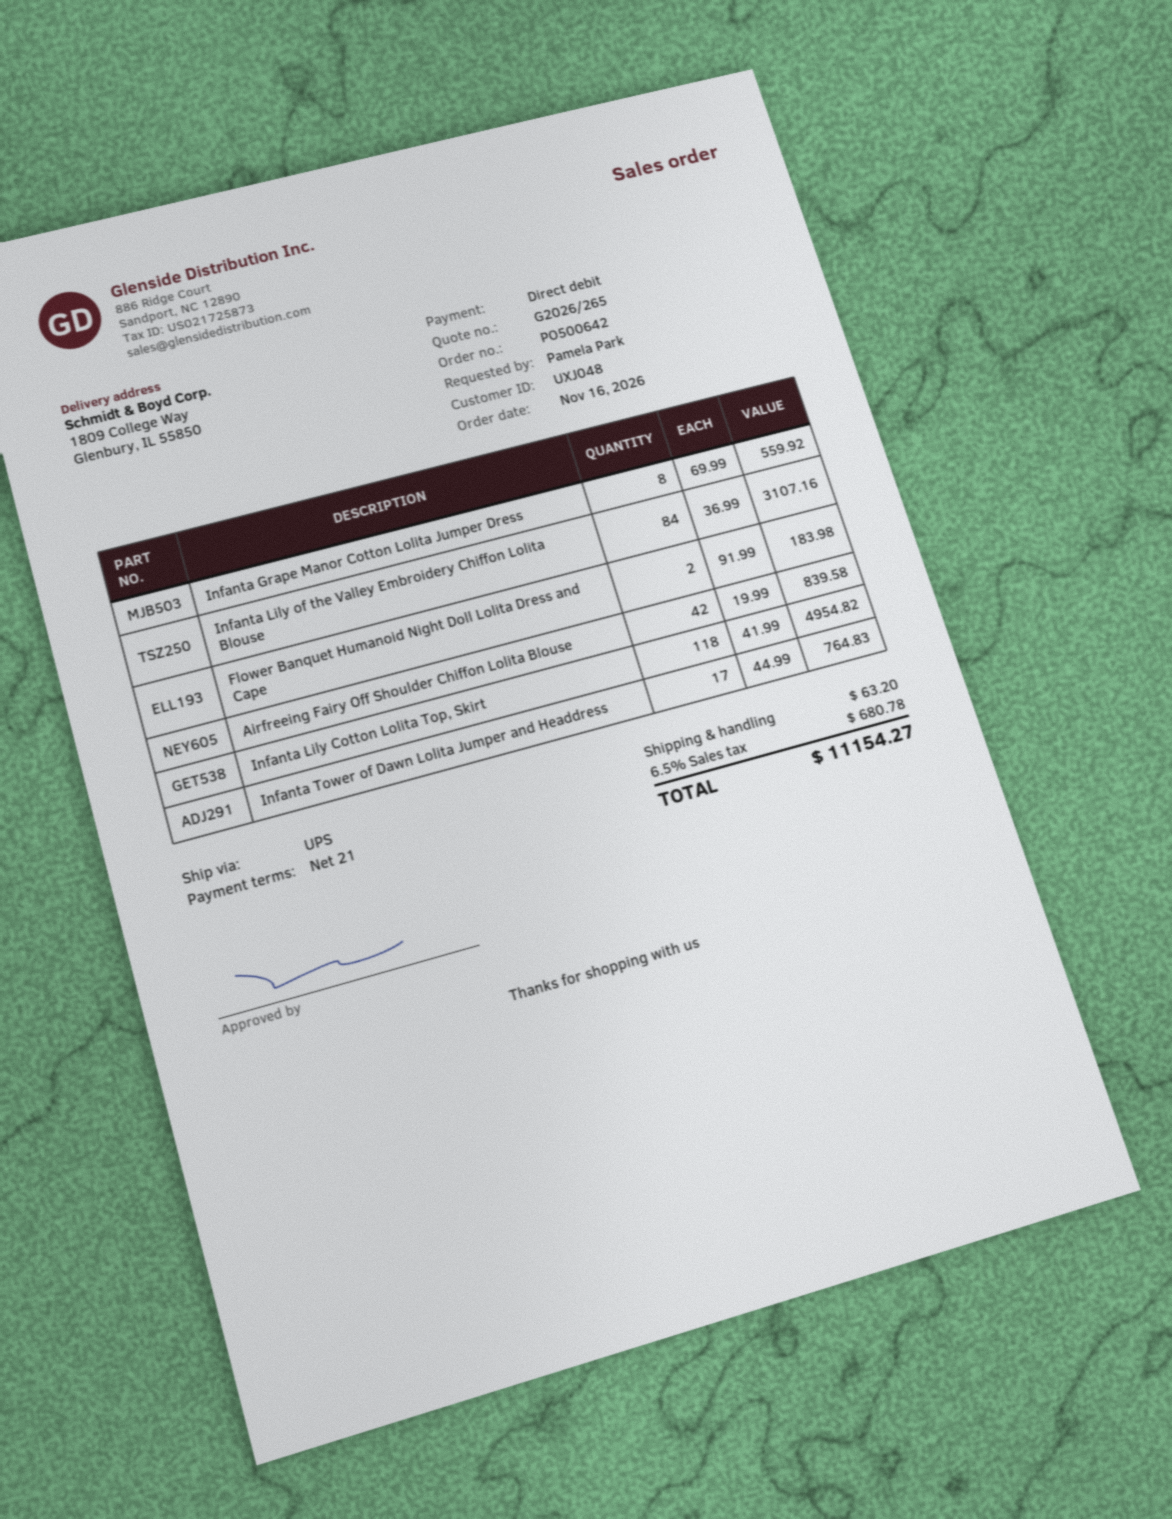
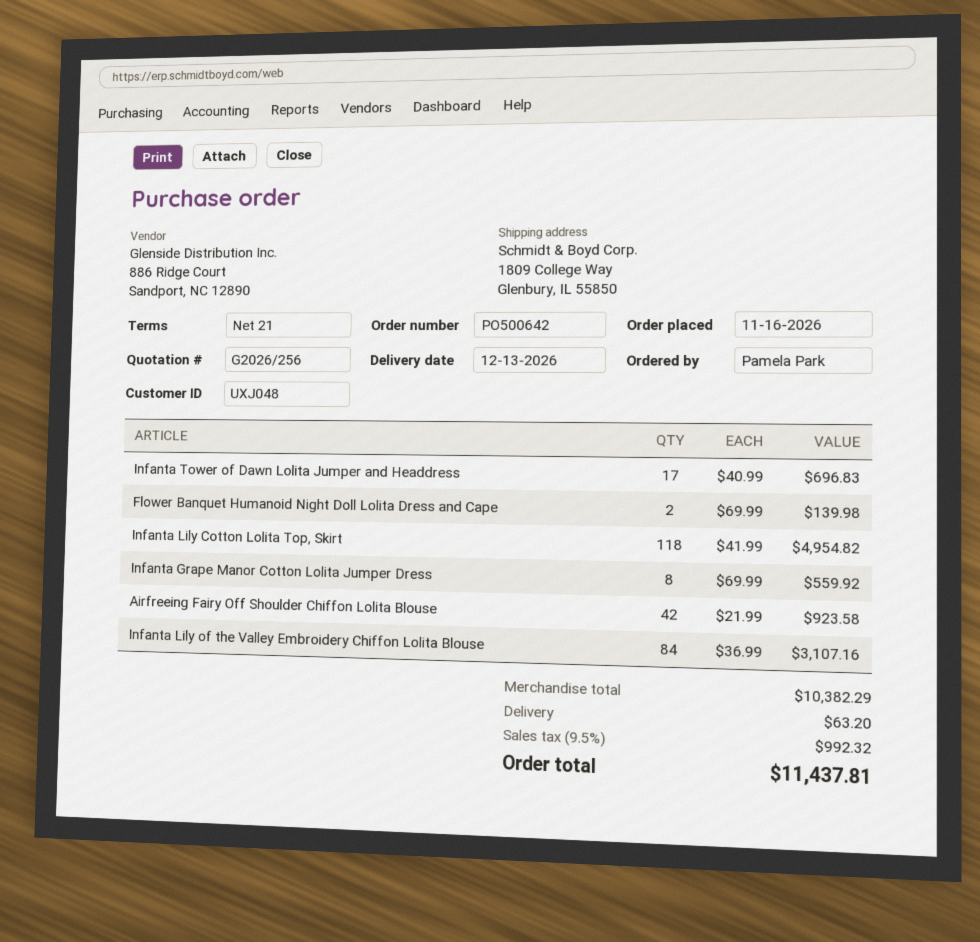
quote number: G2026/265 -> G2026/256
Flower Banquet Humanoid Night Doll Lolita Dress and Cape: 2 x 91.99 = 183.98 -> 2 x 69.99 = 139.98
Airfreeing Fairy Off Shoulder Chiffon Lolita Blouse: 42 x 19.99 = 839.58 -> 42 x 21.99 = 923.58
Infanta Tower of Dawn Lolita Jumper and Headdress: 17 x 44.99 = 764.83 -> 17 x 40.99 = 696.83
tax: 6.5% = 680.78 -> 9.5% = 992.32
total: 11154.27 -> 11437.81

